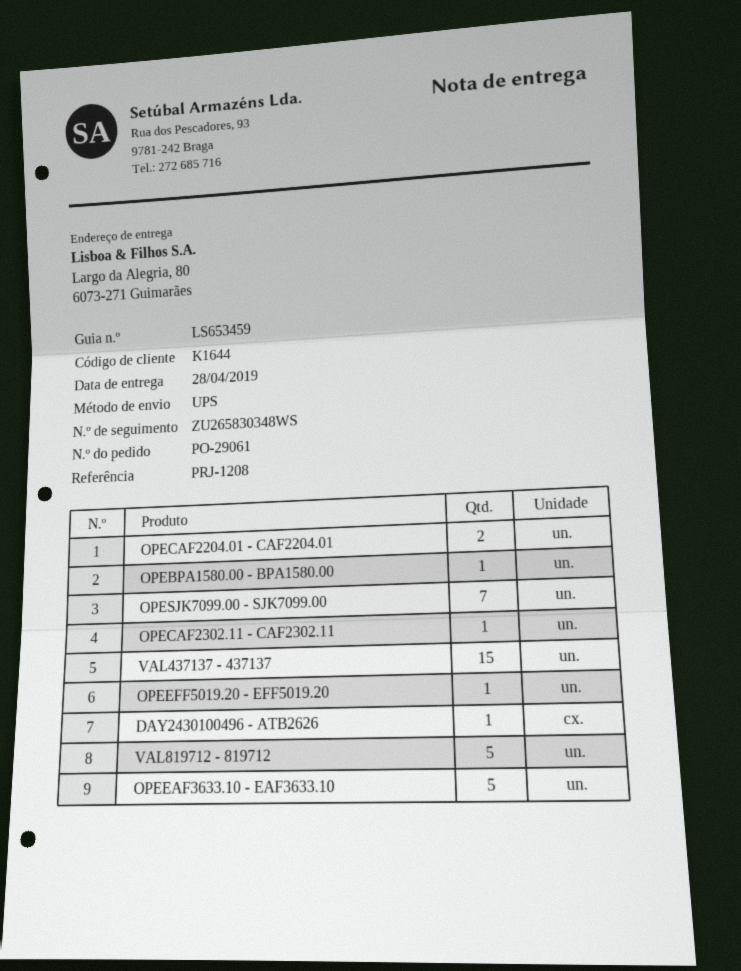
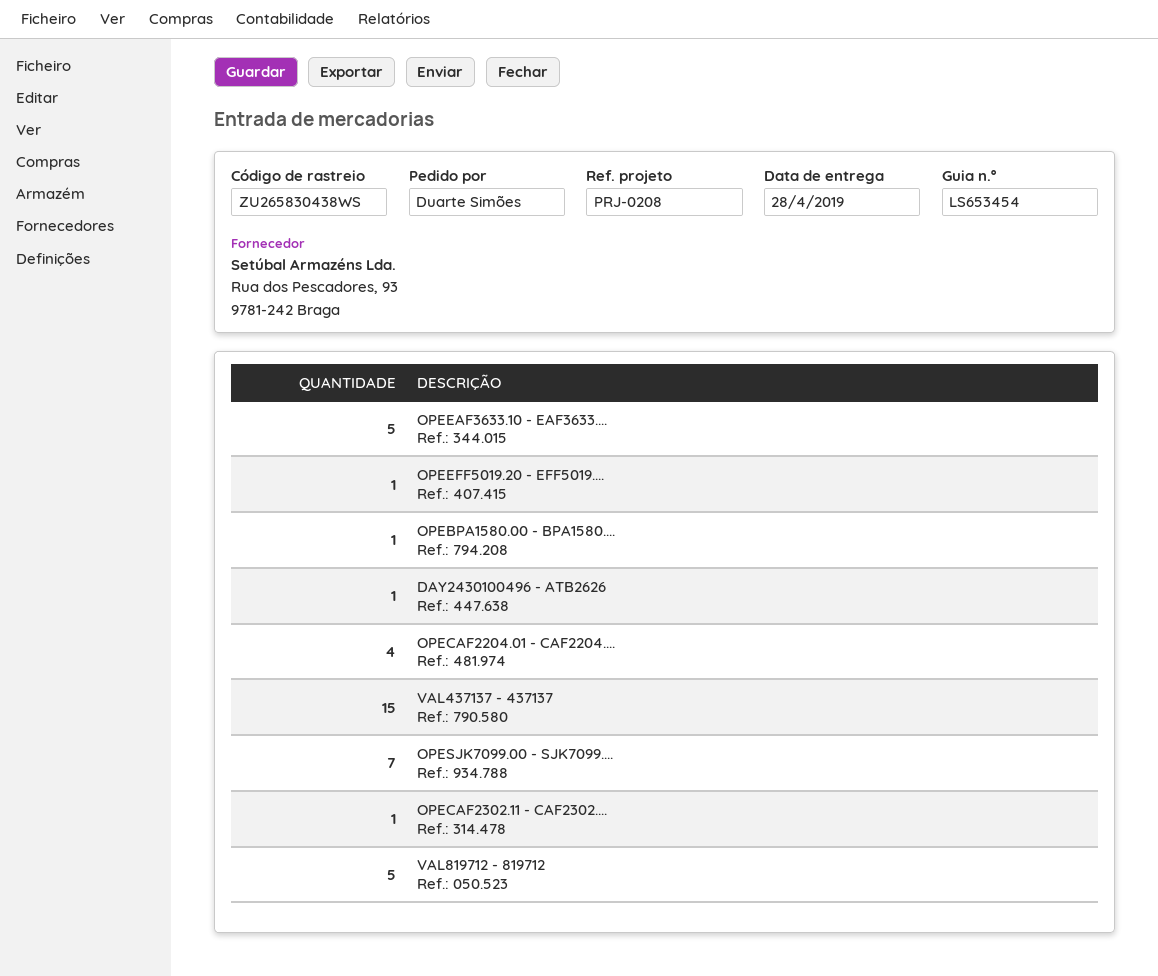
delivery note number: LS653459 -> LS653454
reference: PRJ-1208 -> PRJ-0208
tracking number: ZU265830348WS -> ZU265830438WS
OPECAF2204.01 - CAF2204.01: 2 -> 4

